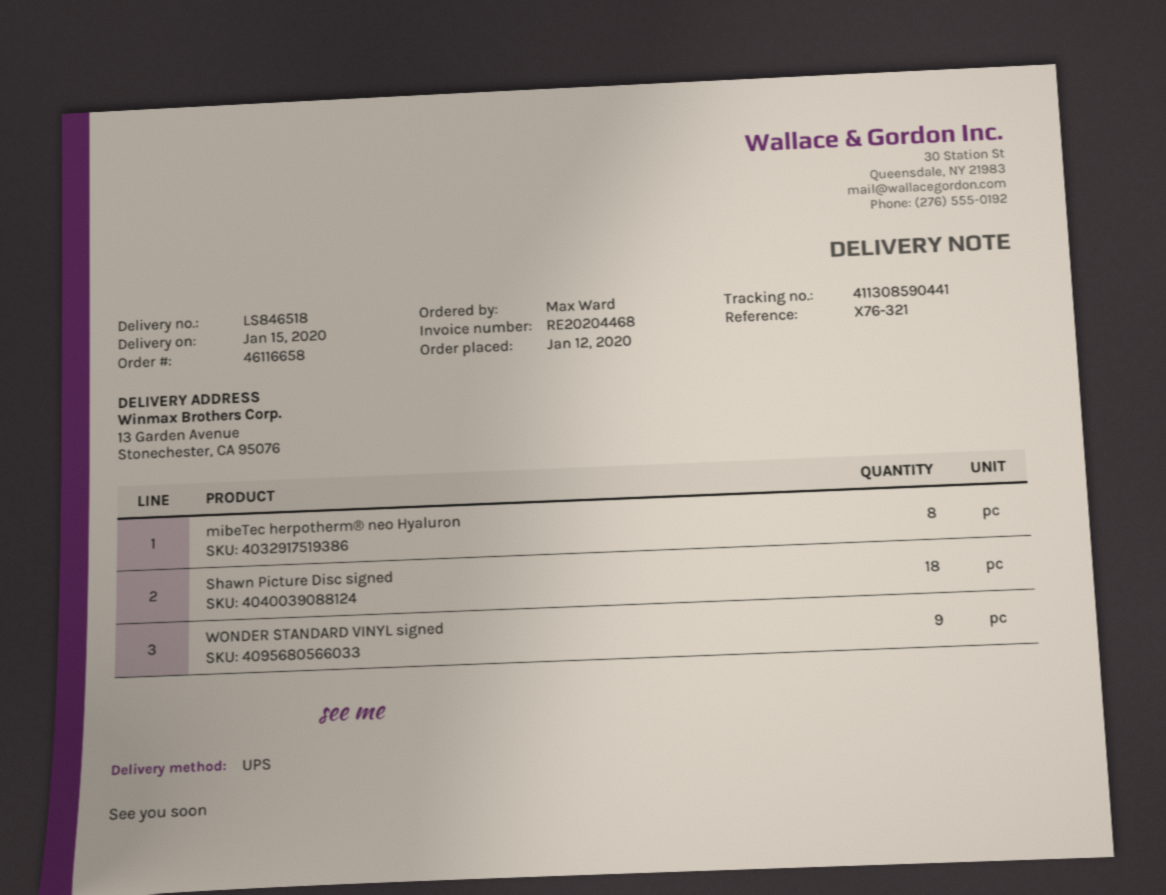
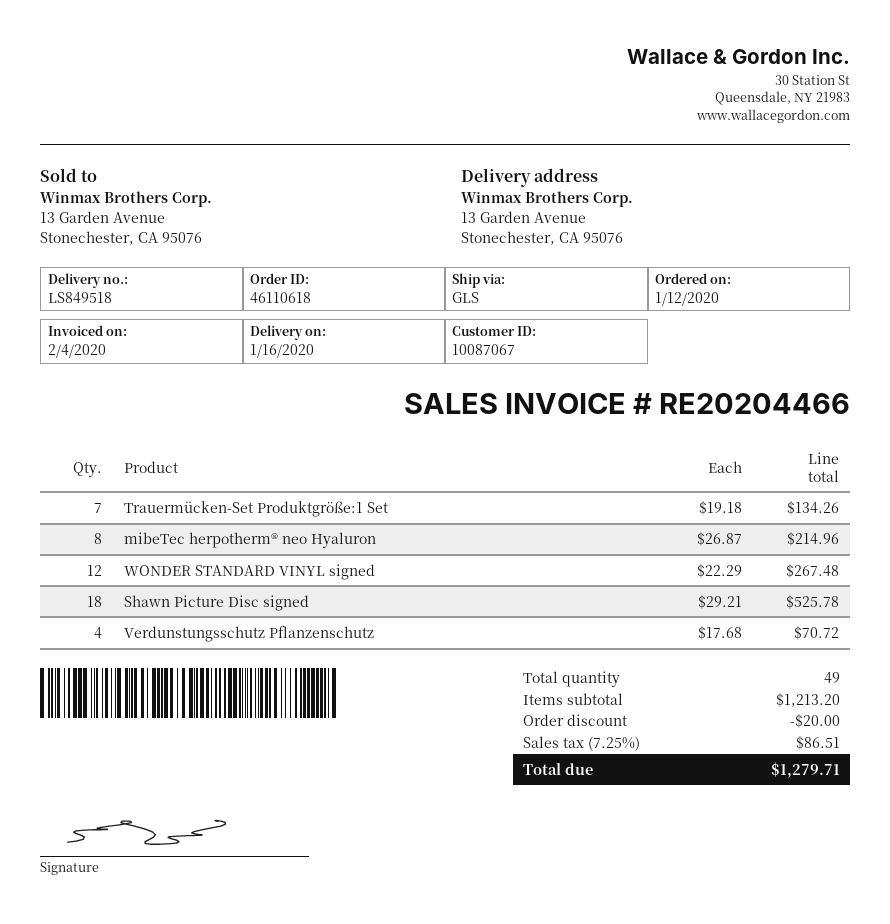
order number: 46116658 -> 46110618
delivery note number: LS846518 -> LS849518
delivery date: 2020-01-15 -> 2020-01-16
invoice number: RE20204468 -> RE20204466
shipping method: UPS -> GLS
WONDER STANDARD VINYL signed: 9 -> 12
Trauermücken-Set Produktgröße:1 Set: none -> 7
Verdunstungsschutz Pflanzenschutz: none -> 4

